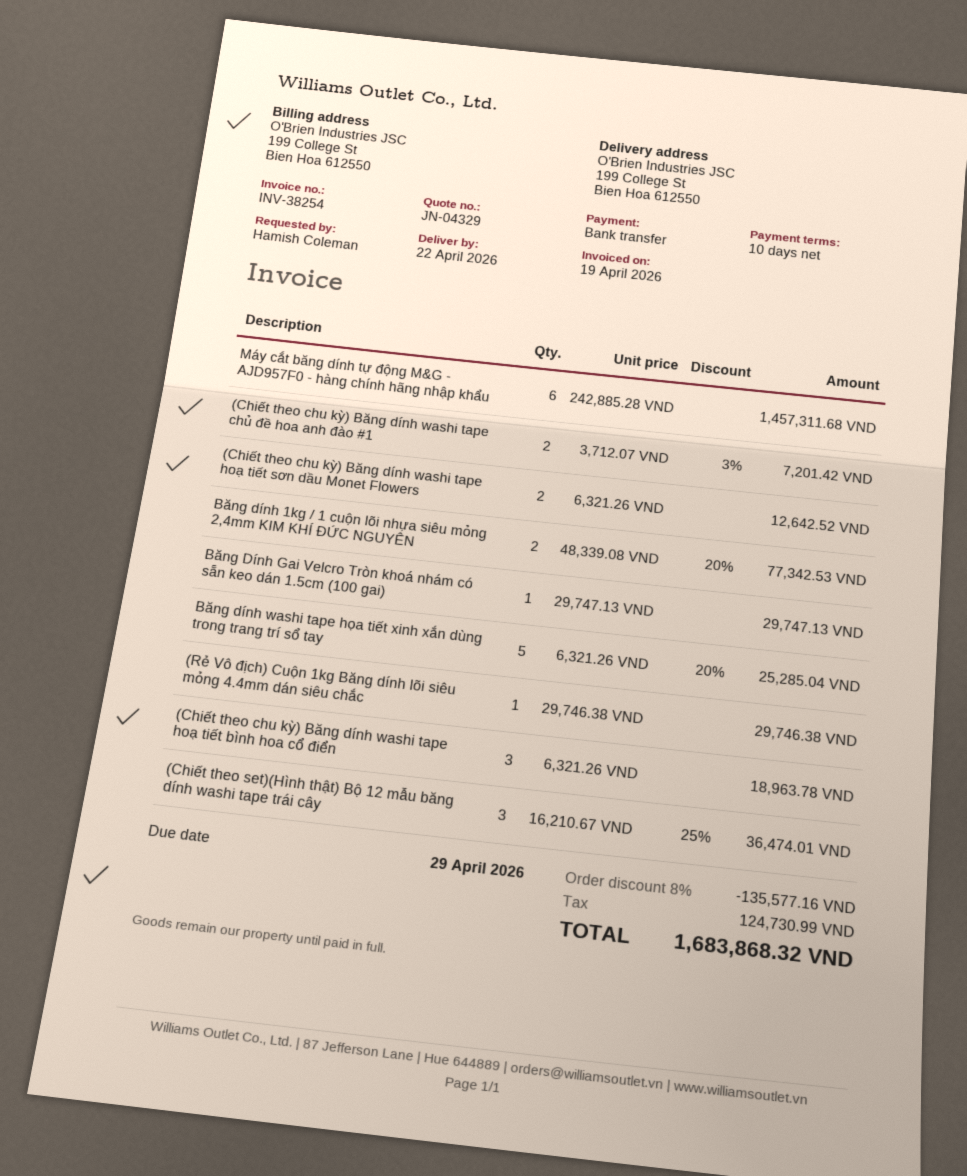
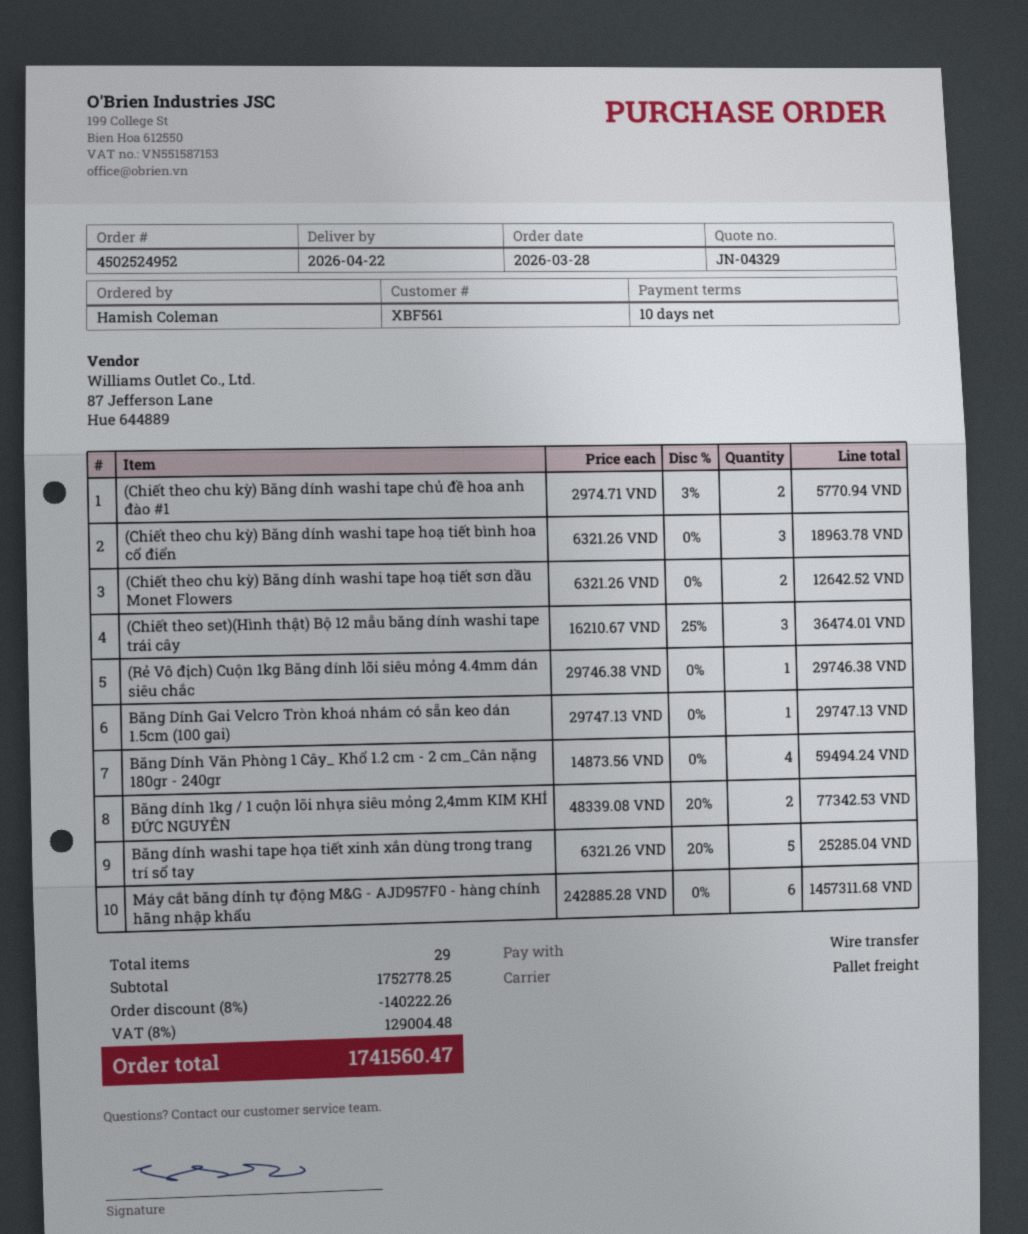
(Chiết theo chu kỳ) Băng dính washi tape chủ đề hoa anh đào #1: 2 x 3712.07 - 3% = 7201.42 -> 2 x 2974.71 - 3% = 5770.94
Băng Dính Văn Phòng 1 Cây_ Khổ 1.2 cm - 2 cm_Cân nặng 180gr - 240gr: none -> 4 x 14873.56 = 59494.24
discount: 8% = 135577.16 -> 8% = 140222.26
tax: 124730.99 -> 129004.48
total: 1683868.32 -> 1741560.47

